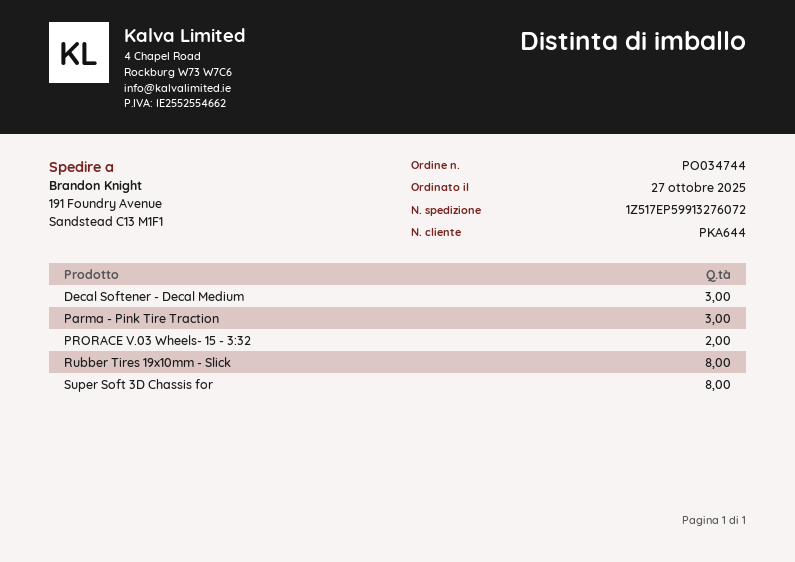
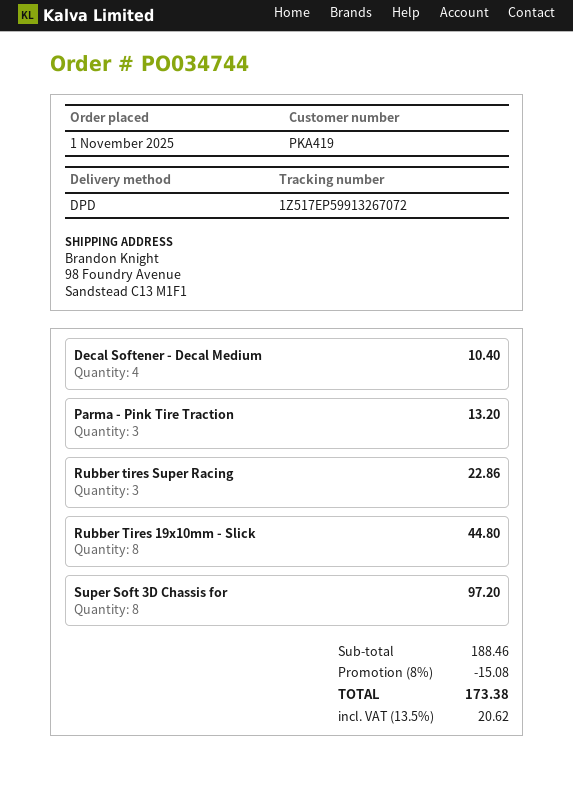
order date: 2025-10-27 -> 2025-11-01
customer number: PKA644 -> PKA419
tracking number: 1Z517EP59913276072 -> 1Z517EP59913267072
ship to: 191 Foundry Avenue, Sandstead C13 M1F1 -> 98 Foundry Avenue, Sandstead C13 M1F1
Decal Softener - Decal Medium: 3 -> 4
PRORACE V.03 Wheels- 15 - 3:32: 2 -> none
Rubber tires Super Racing: none -> 3

